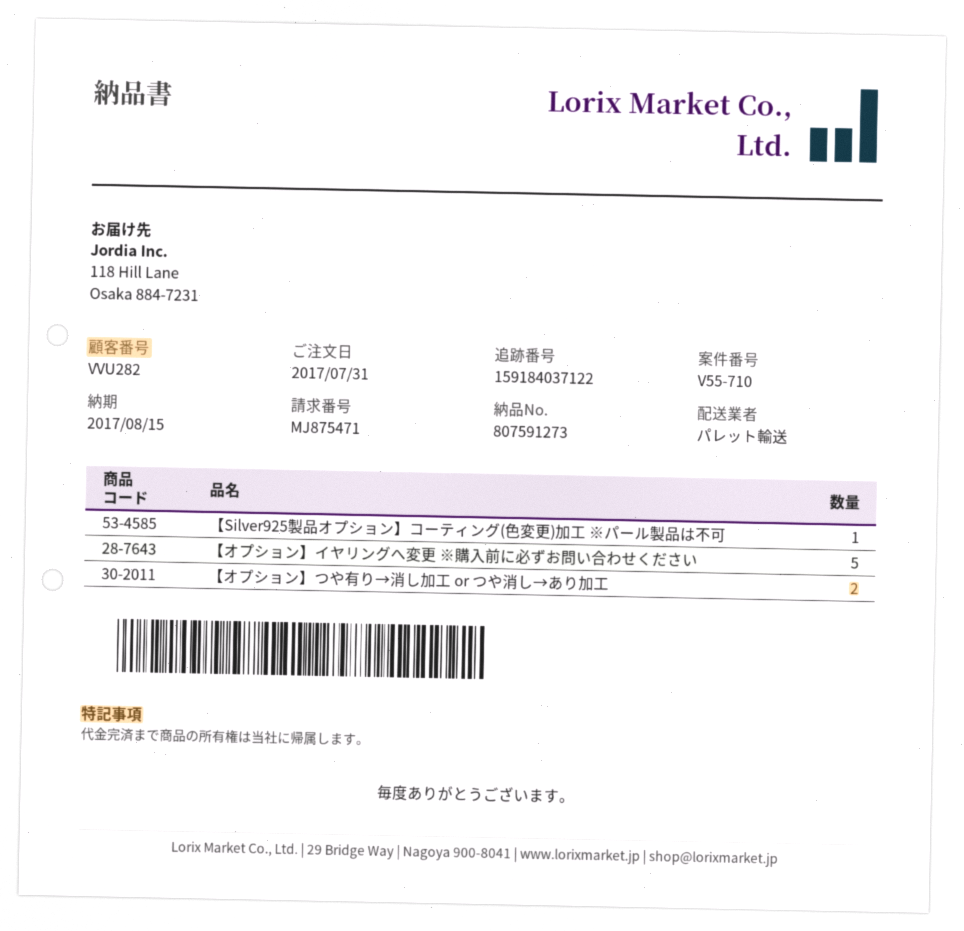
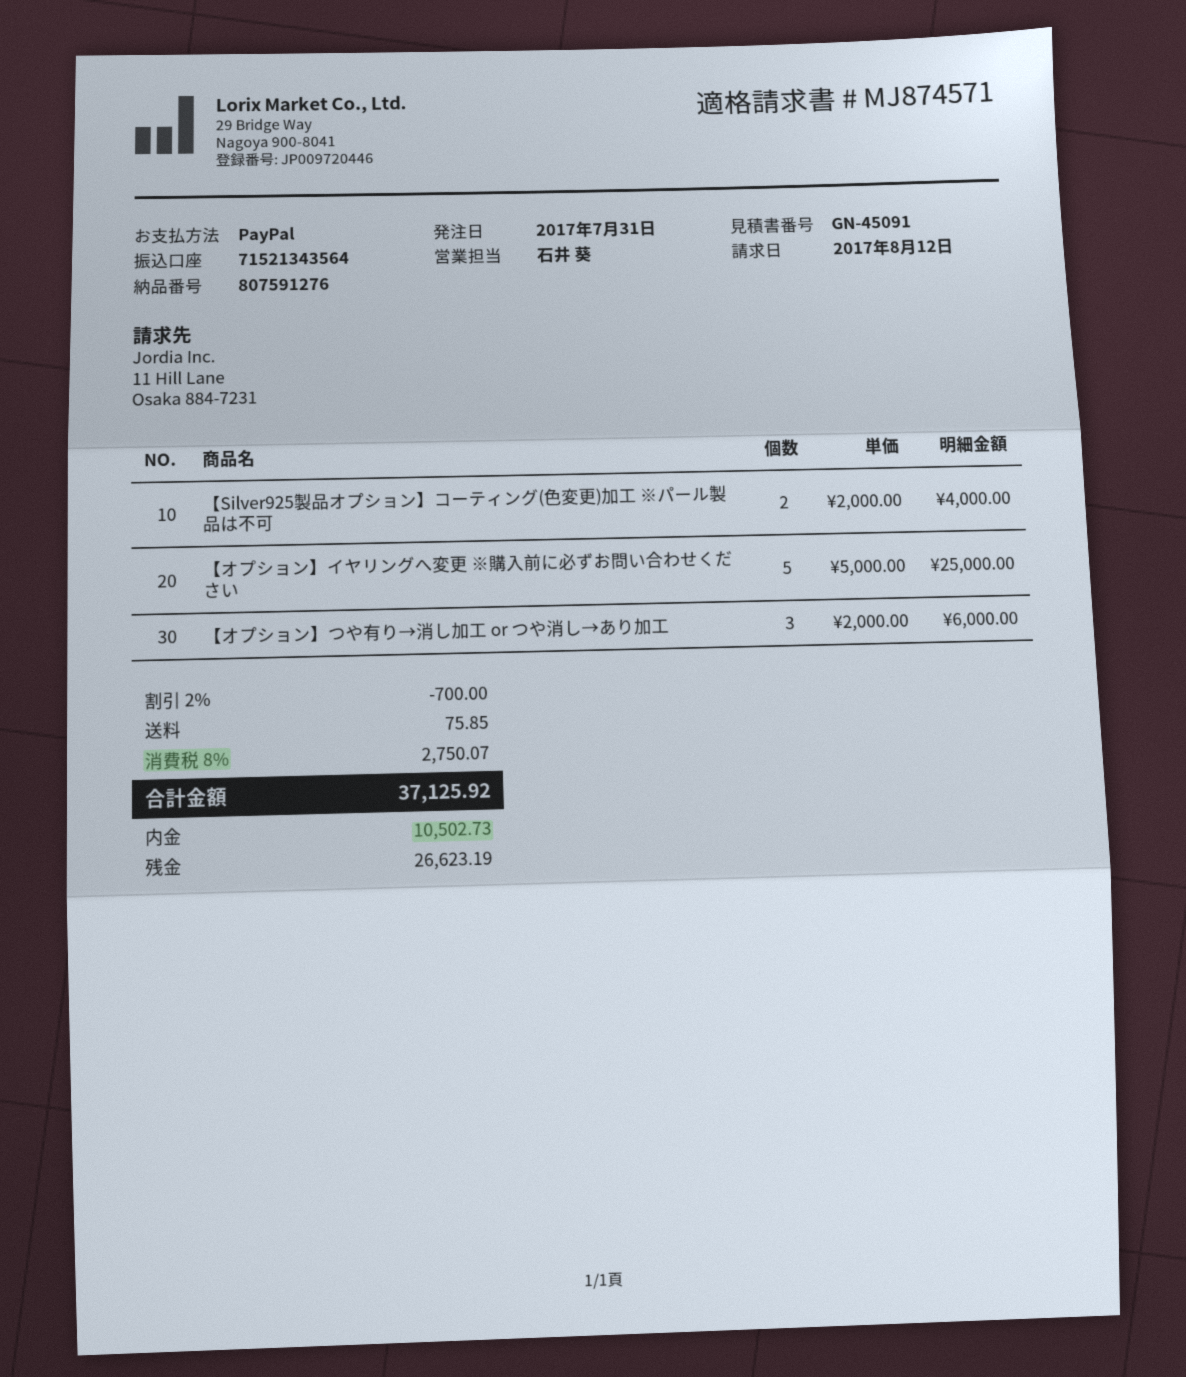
delivery note number: 807591273 -> 807591276
invoice number: MJ875471 -> MJ874571
【Silver925製品オプション】コーティング(色変更)加工 ※パール製品は不可: 1 -> 2
【オプション】つや有り→消し加工 or つや消し→あり加工: 2 -> 3

